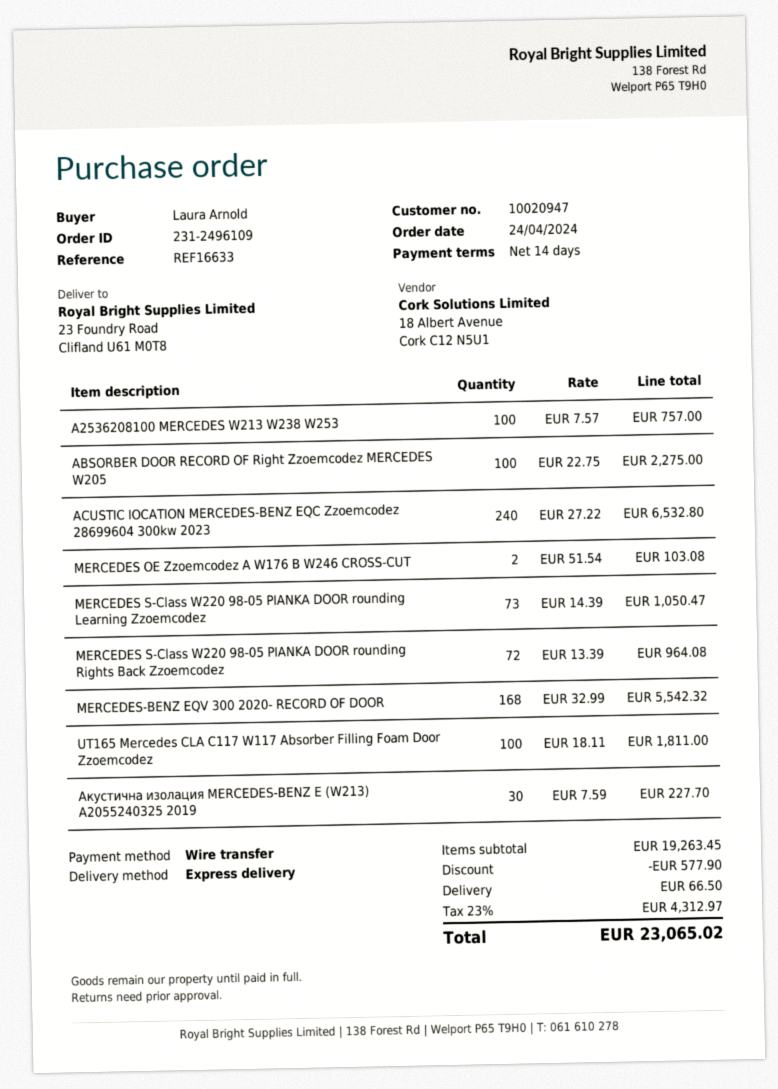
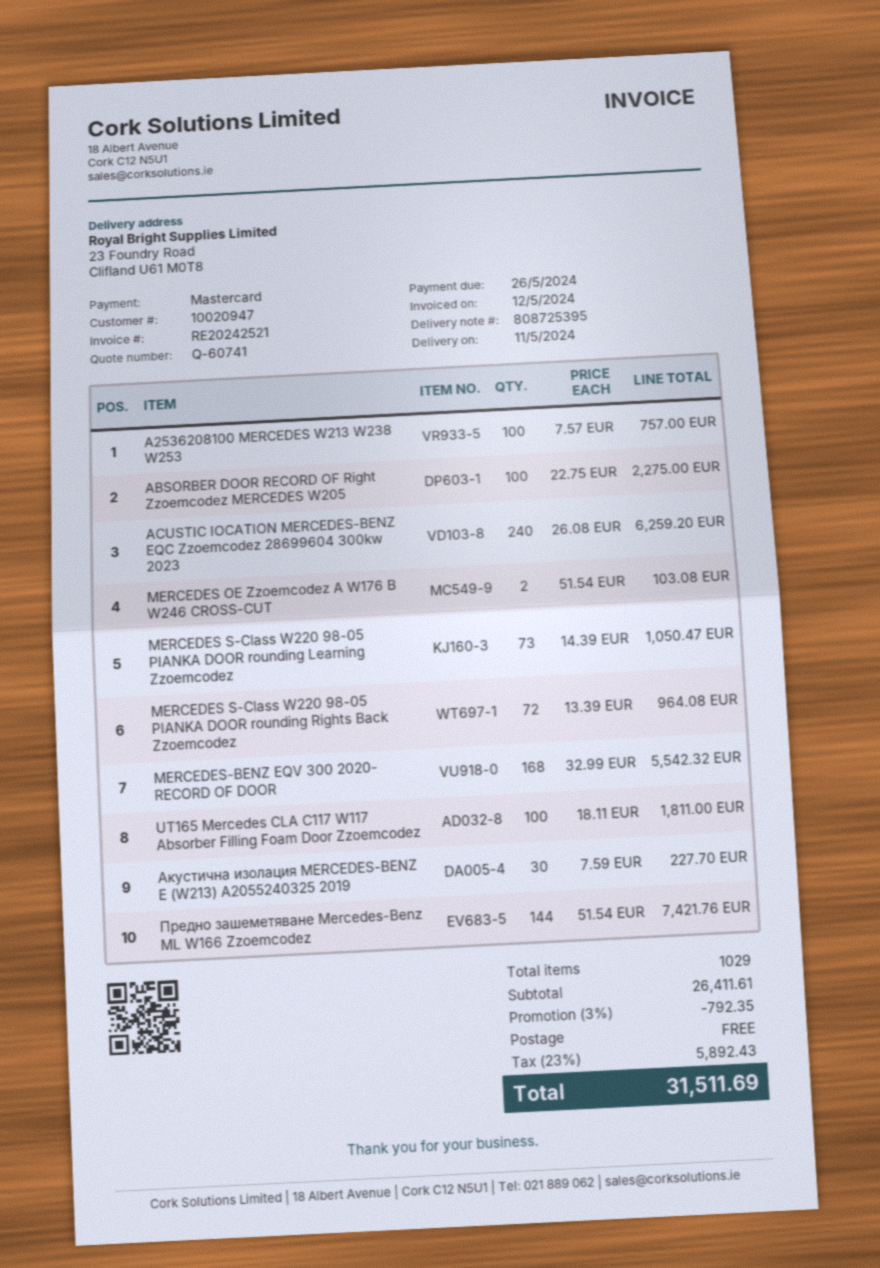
payment method: bank transfer -> Mastercard
ACUSTIC IOCATION MERCEDES-BENZ EQC Zzoemcodez 28699604 300kw 2023: 240 x 27.22 = 6532.80 -> 240 x 26.08 = 6259.20
Предно зашеметяване Mercedes-Benz ML W166 Zzoemcodez: none -> 144 x 51.54 = 7421.76
subtotal: 19263.45 -> 26411.61
discount: 577.90 -> 792.35
shipping: 66.50 -> 0.00
tax: 23% = 4312.97 -> 23% = 5892.43
total: 23065.02 -> 31511.69

